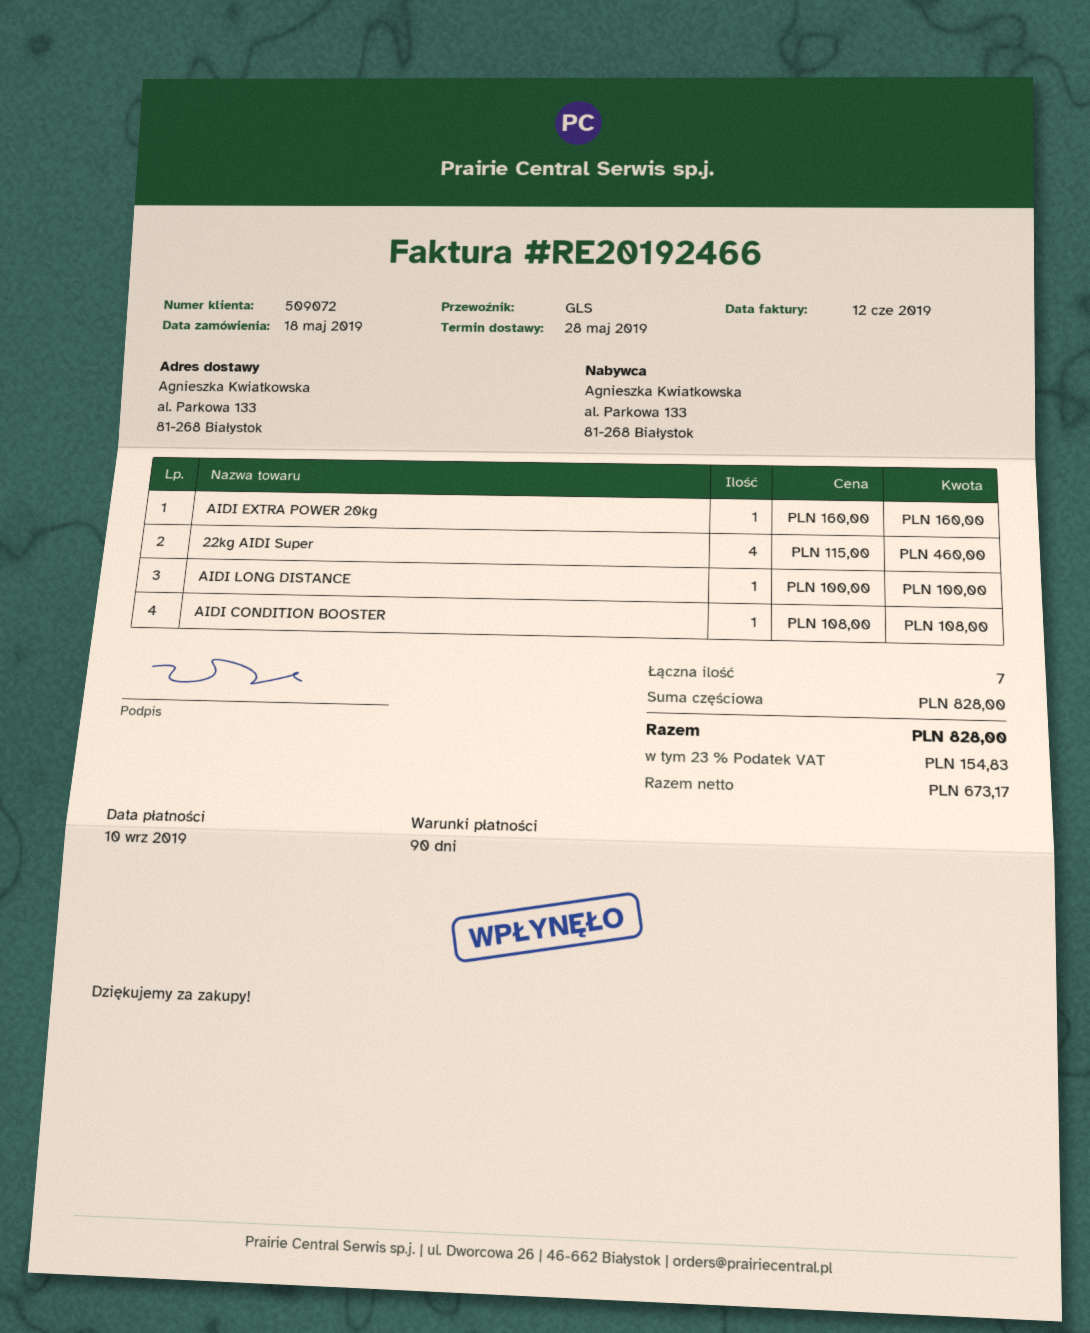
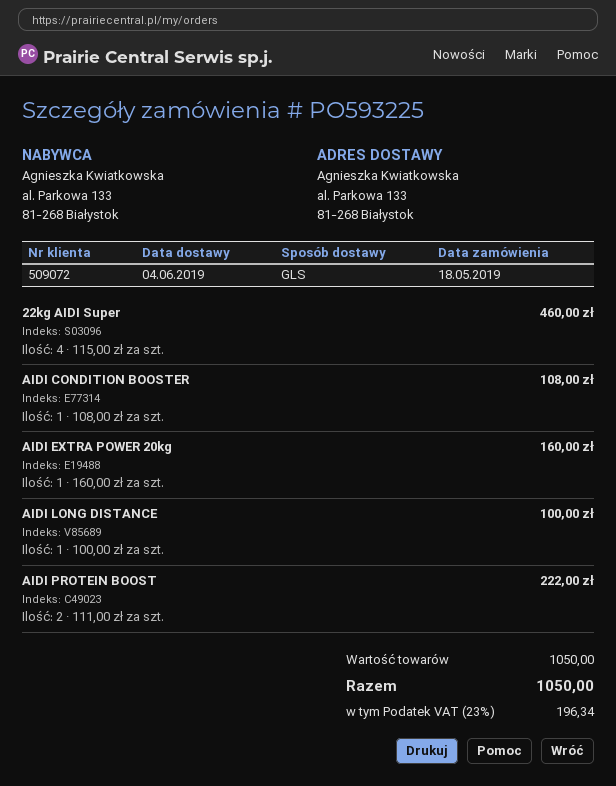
delivery date: 2019-05-28 -> 2019-06-04
AIDI PROTEIN BOOST: none -> 2 x 111.00 = 222.00
subtotal: 828.00 -> 1050.00
tax: 23% = 154.83 -> 23% = 196.34
total: 828.00 -> 1050.00

